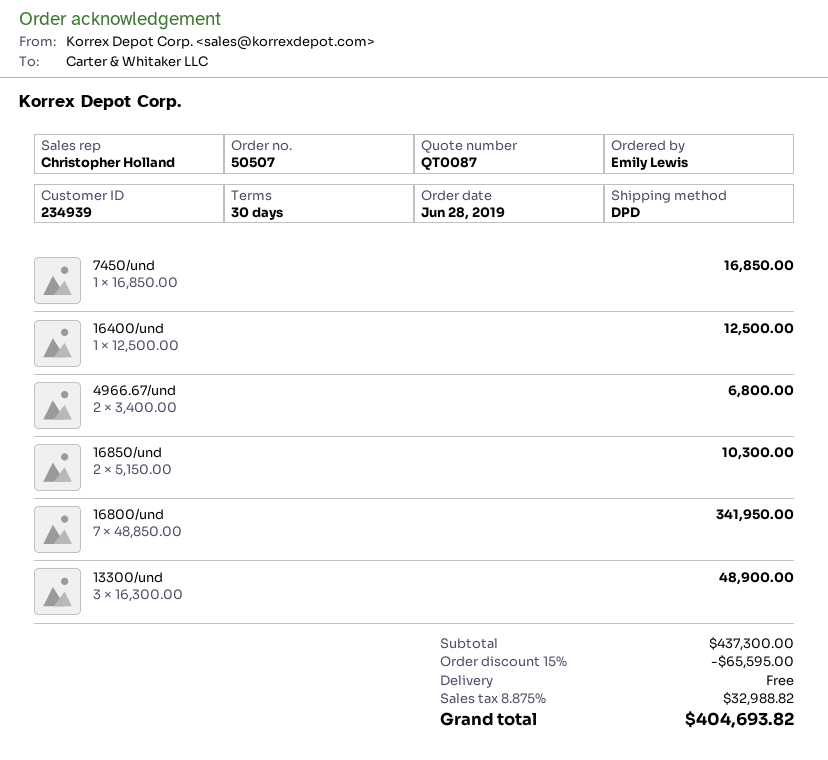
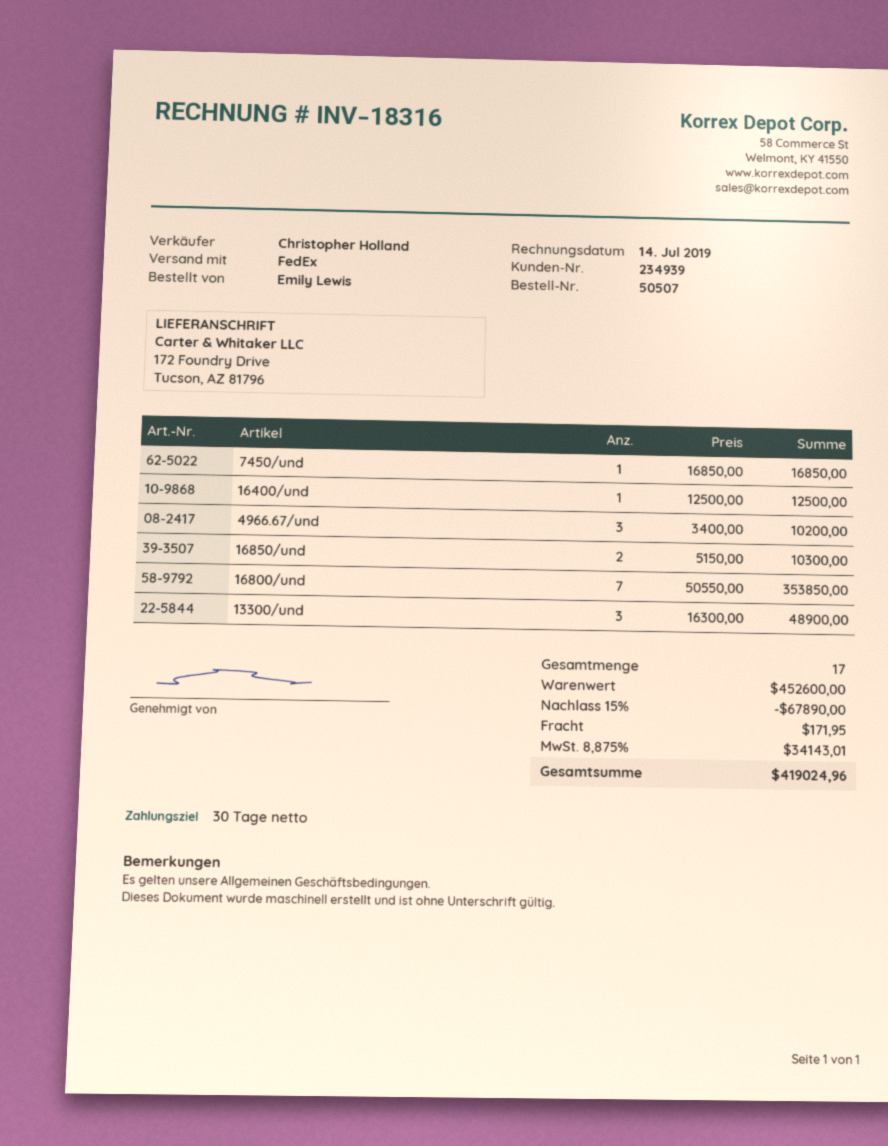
shipping method: DPD -> FedEx
4966.67/und: 2 x 3400.00 = 6800.00 -> 3 x 3400.00 = 10200.00
16800/und: 7 x 48850.00 = 341950.00 -> 7 x 50550.00 = 353850.00
subtotal: 437300.00 -> 452600.00
discount: 15% = 65595.00 -> 15% = 67890.00
shipping: 0.00 -> 171.95
tax: 8.875% = 32988.82 -> 8.875% = 34143.01
total: 404693.82 -> 419024.96

